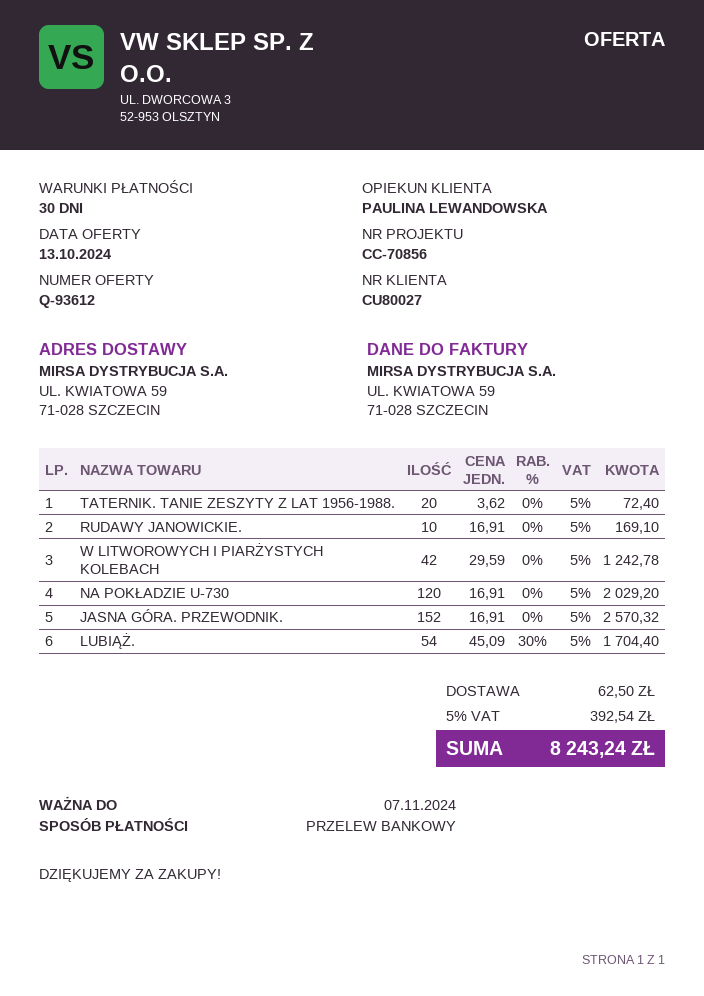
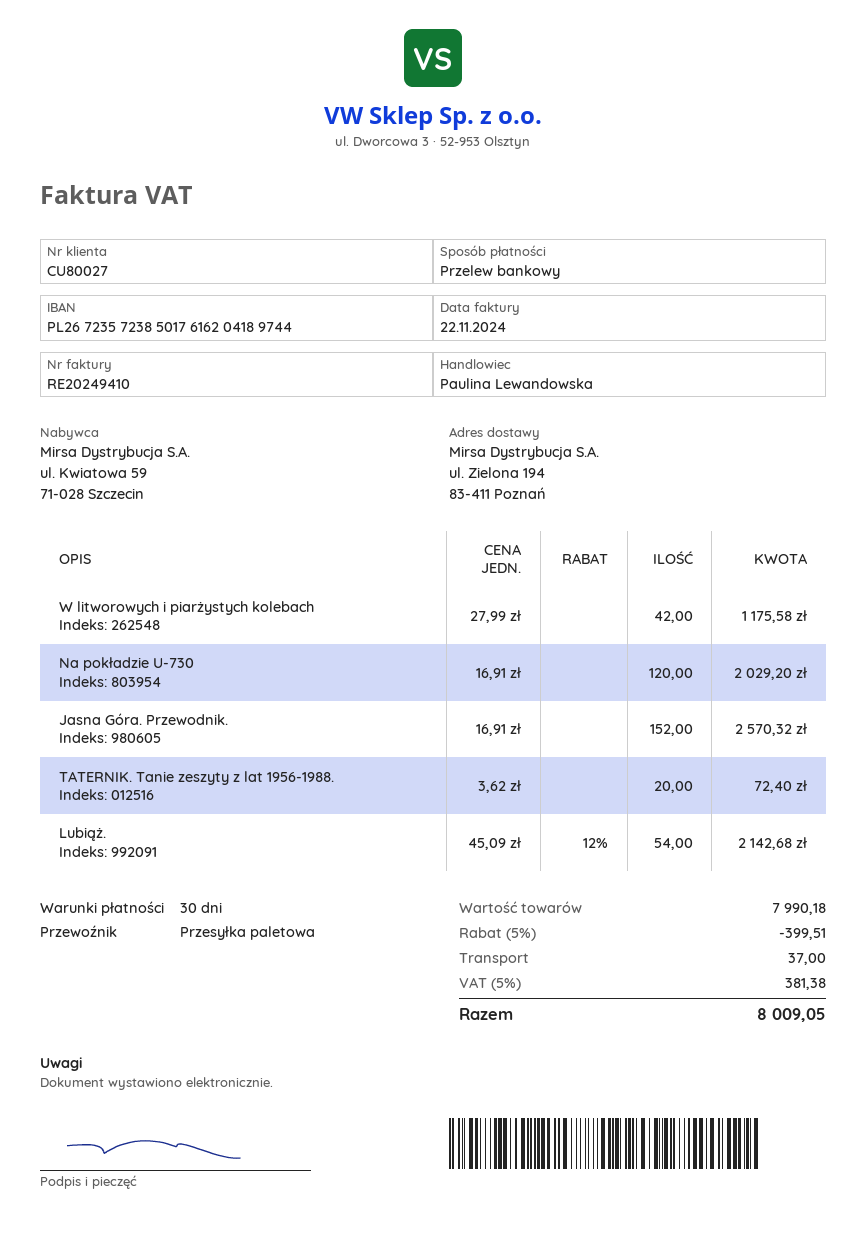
ship to: UL. KWIATOWA 59, 71-028 SZCZECIN -> ul. Zielona 194, 83-411 Poznań
RUDAWY JANOWICKIE.: 10 x 16.91 = 169.10 -> none
W LITWOROWYCH I PIARŻYSTYCH KOLEBACH: 42 x 29.59 = 1242.78 -> 42 x 27.99 = 1175.58
LUBIĄŻ.: 54 x 45.09 - 30% = 1704.40 -> 54 x 45.09 - 12% = 2142.68
discount: none -> 5% = 399.51
shipping: 62.50 -> 37.00
tax: 5% = 392.54 -> 5% = 381.38
total: 8243.24 -> 8009.05

